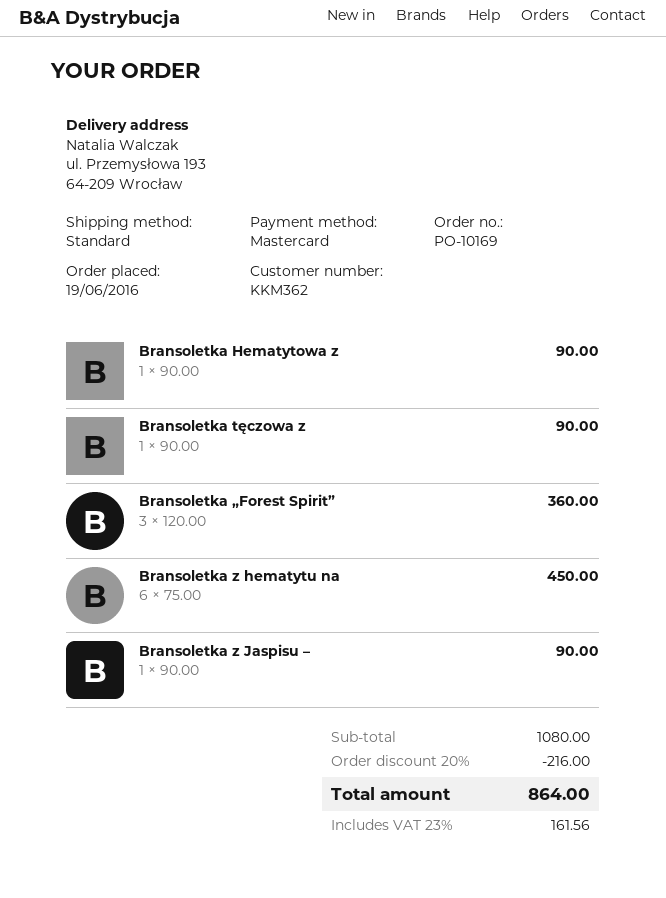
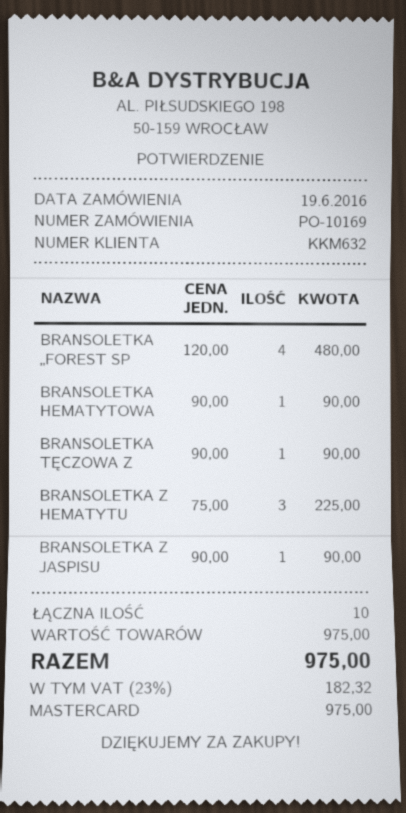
customer number: KKM362 -> KKM632
Bransoletka „Forest Spirit”: 3 x 120.00 = 360.00 -> 4 x 120.00 = 480.00
Bransoletka z hematytu na: 6 x 75.00 = 450.00 -> 3 x 75.00 = 225.00
subtotal: 1080.00 -> 975.00
discount: 20% = 216.00 -> none
tax: 23% = 161.56 -> 23% = 182.32
total: 864.00 -> 975.00

